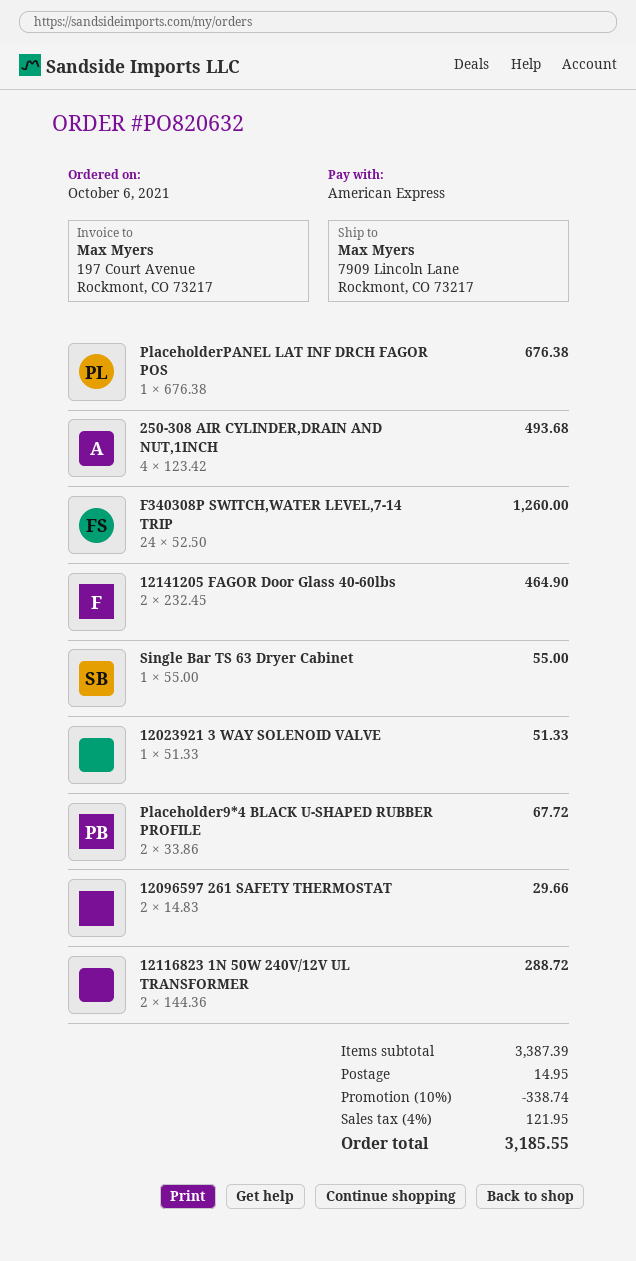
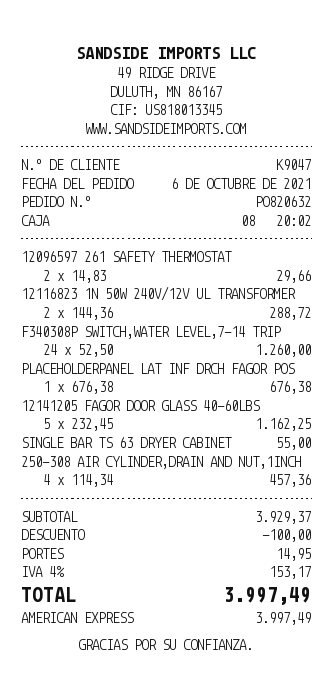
250-308 AIR CYLINDER,DRAIN AND NUT,1INCH: 4 x 123.42 = 493.68 -> 4 x 114.34 = 457.36
12141205 FAGOR Door Glass 40-60lbs: 2 x 232.45 = 464.90 -> 5 x 232.45 = 1162.25
12023921 3 WAY SOLENOID VALVE: 1 x 51.33 = 51.33 -> none
Placeholder9*4 BLACK U-SHAPED RUBBER PROFILE: 2 x 33.86 = 67.72 -> none
subtotal: 3387.39 -> 3929.37
discount: 338.74 -> 100.00
tax: 4% = 121.95 -> 4% = 153.17
total: 3185.55 -> 3997.49

